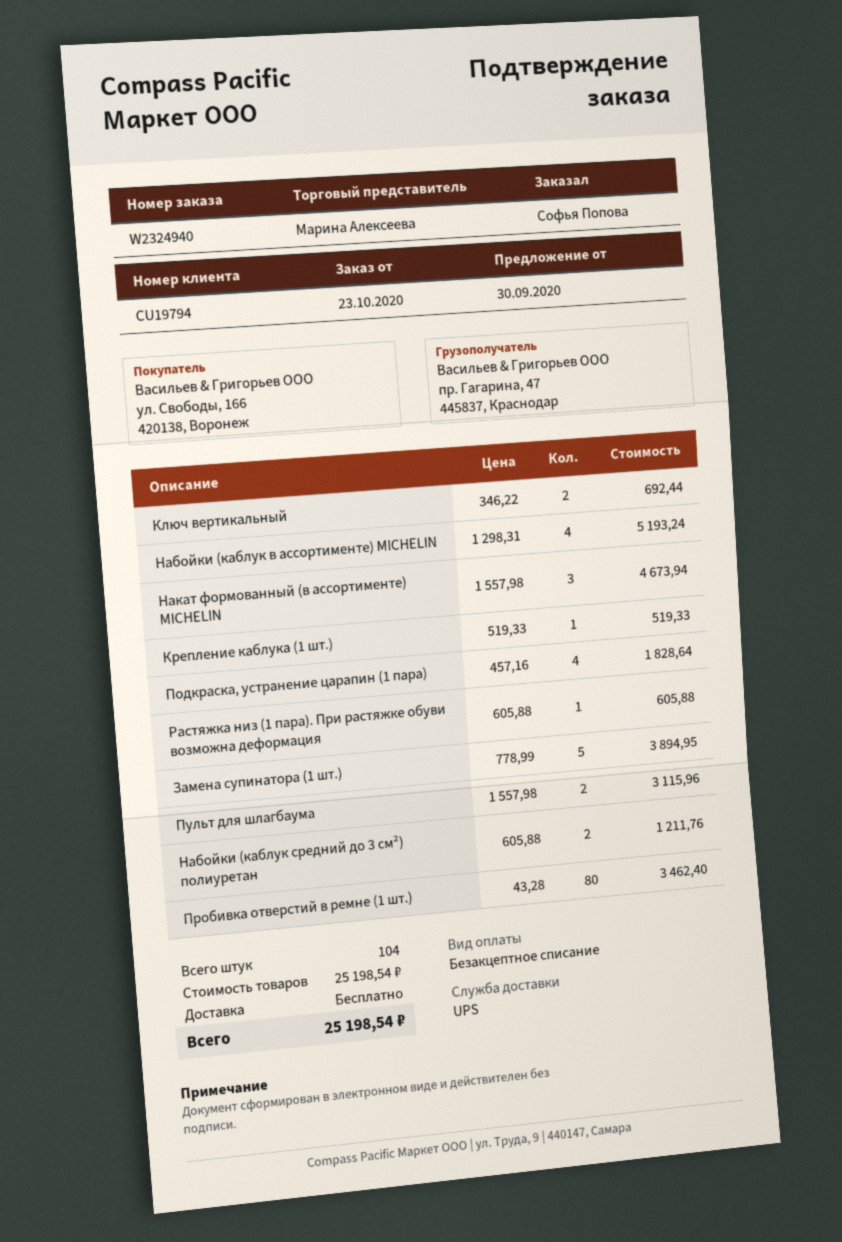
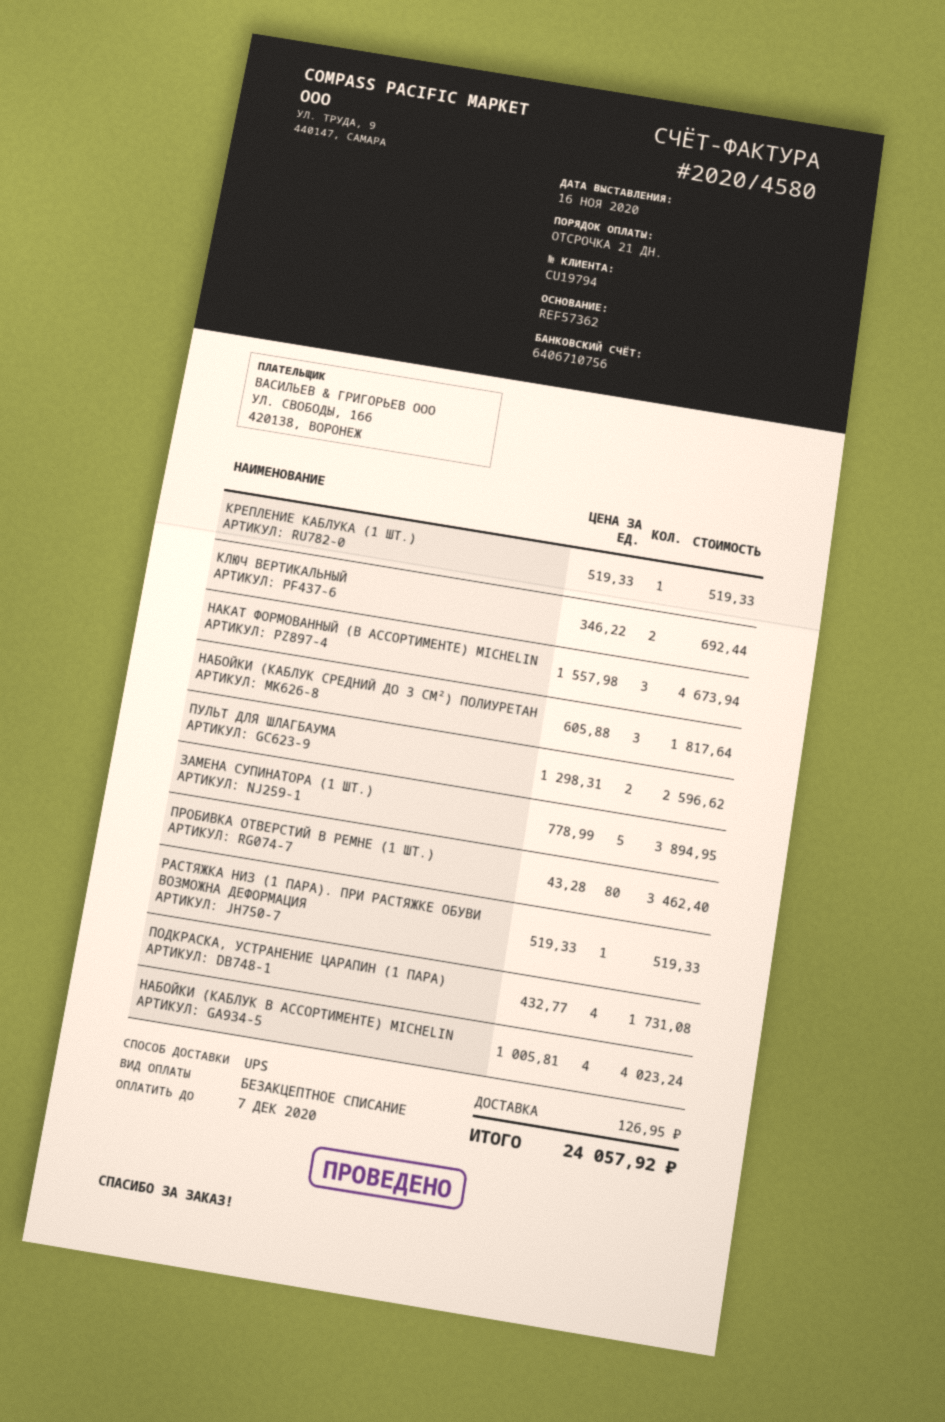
Набойки (каблук в ассортименте) MICHELIN: 4 x 1298.31 = 5193.24 -> 4 x 1005.81 = 4023.24
Подкраска, устранение царапин (1 пара): 4 x 457.16 = 1828.64 -> 4 x 432.77 = 1731.08
Растяжка низ (1 пара). При растяжке обуви возможна деформация: 1 x 605.88 = 605.88 -> 1 x 519.33 = 519.33
Пульт для шлагбаума: 2 x 1557.98 = 3115.96 -> 2 x 1298.31 = 2596.62
Набойки (каблук средний до 3 см²) полиуретан: 2 x 605.88 = 1211.76 -> 3 x 605.88 = 1817.64
shipping: 0.00 -> 126.95
total: 25198.54 -> 24057.92

